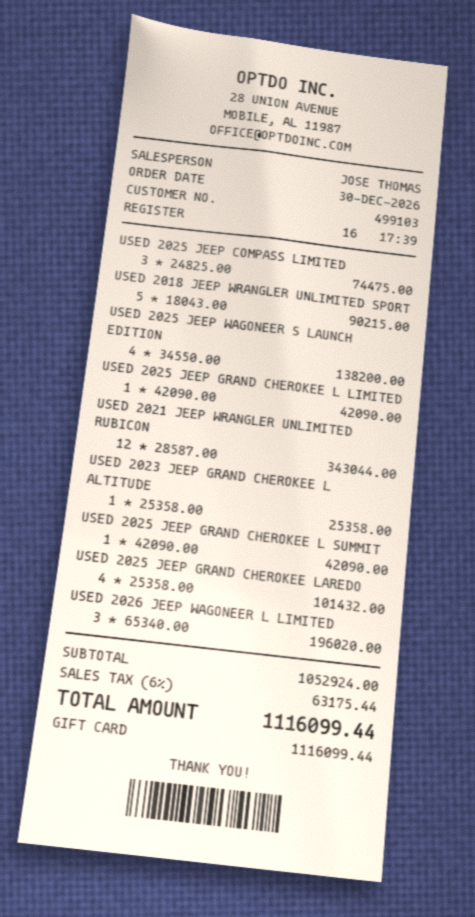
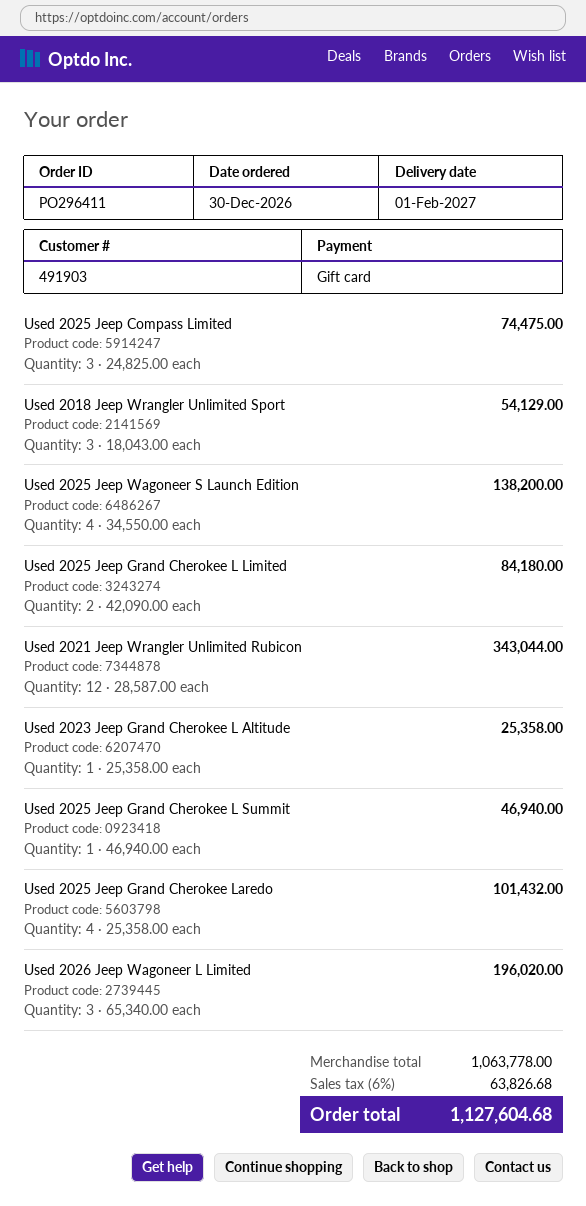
customer number: 499103 -> 491903
USED 2018 JEEP WRANGLER UNLIMITED SPORT: 5 x 18043.00 = 90215.00 -> 3 x 18043.00 = 54129.00
USED 2025 JEEP GRAND CHEROKEE L LIMITED: 1 x 42090.00 = 42090.00 -> 2 x 42090.00 = 84180.00
USED 2025 JEEP GRAND CHEROKEE L SUMMIT: 1 x 42090.00 = 42090.00 -> 1 x 46940.00 = 46940.00
subtotal: 1052924.00 -> 1063778.00
tax: 6% = 63175.44 -> 6% = 63826.68
total: 1116099.44 -> 1127604.68

